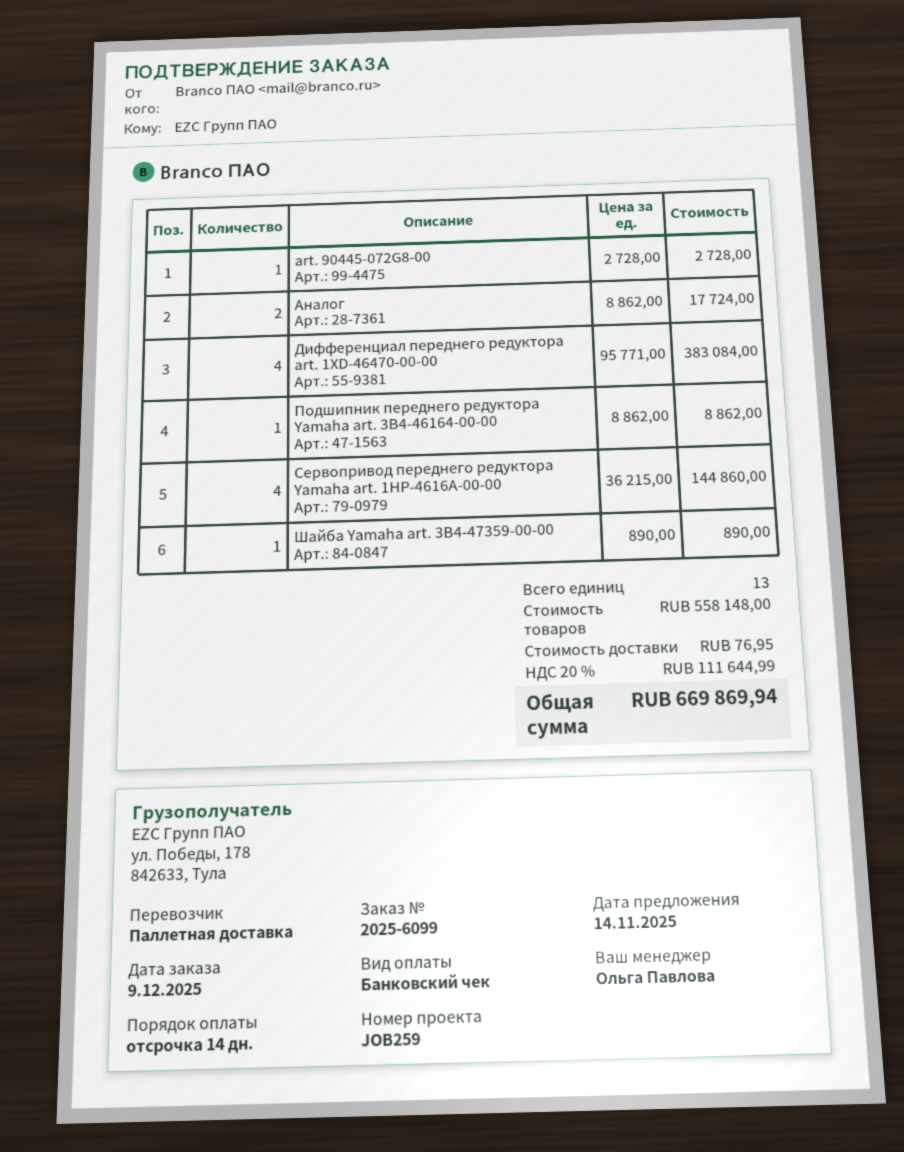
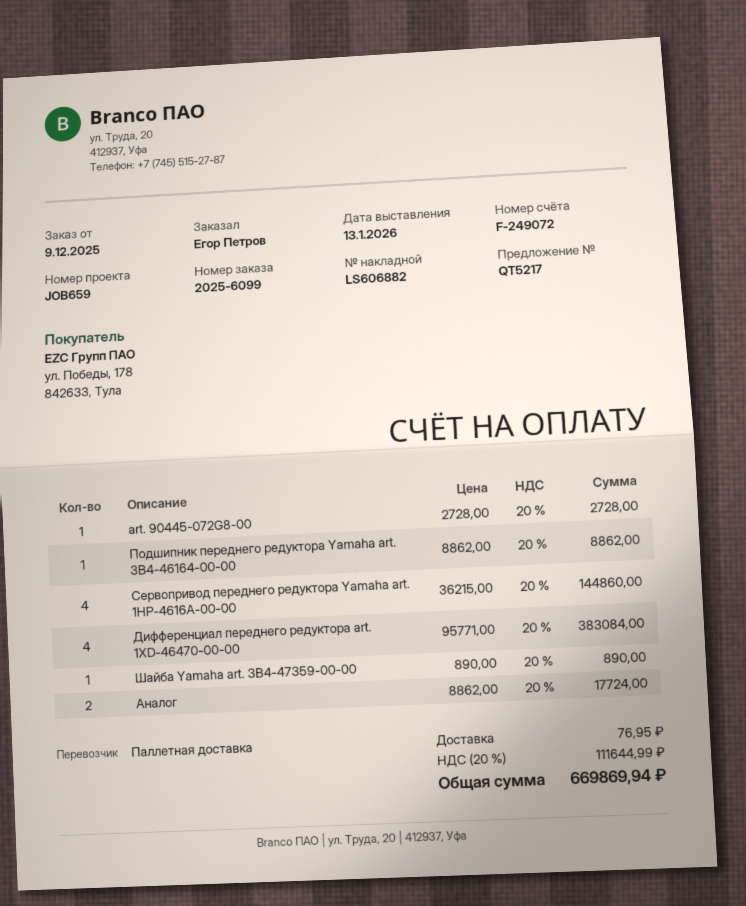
reference: JOB259 -> JOB659

